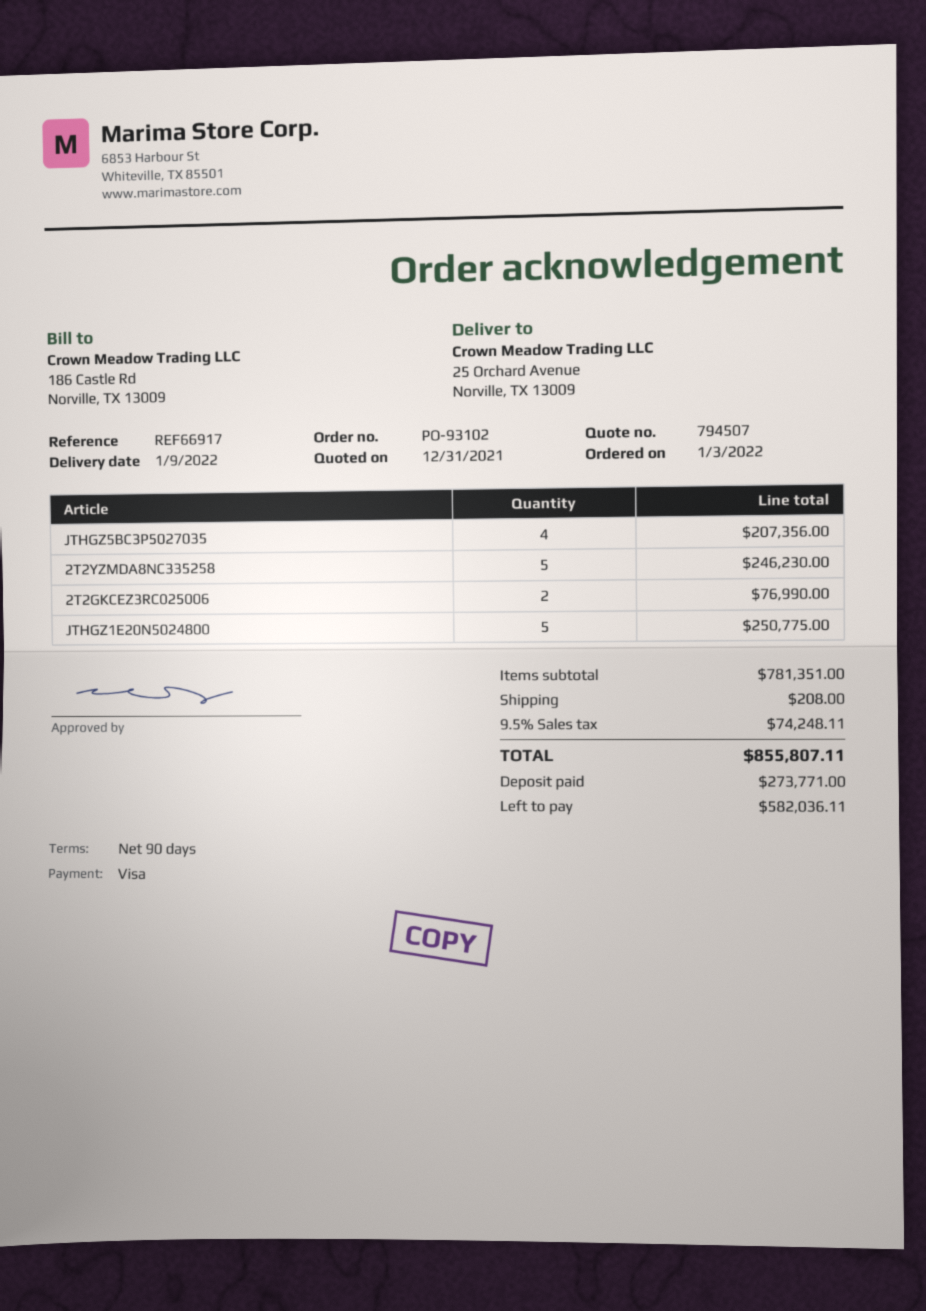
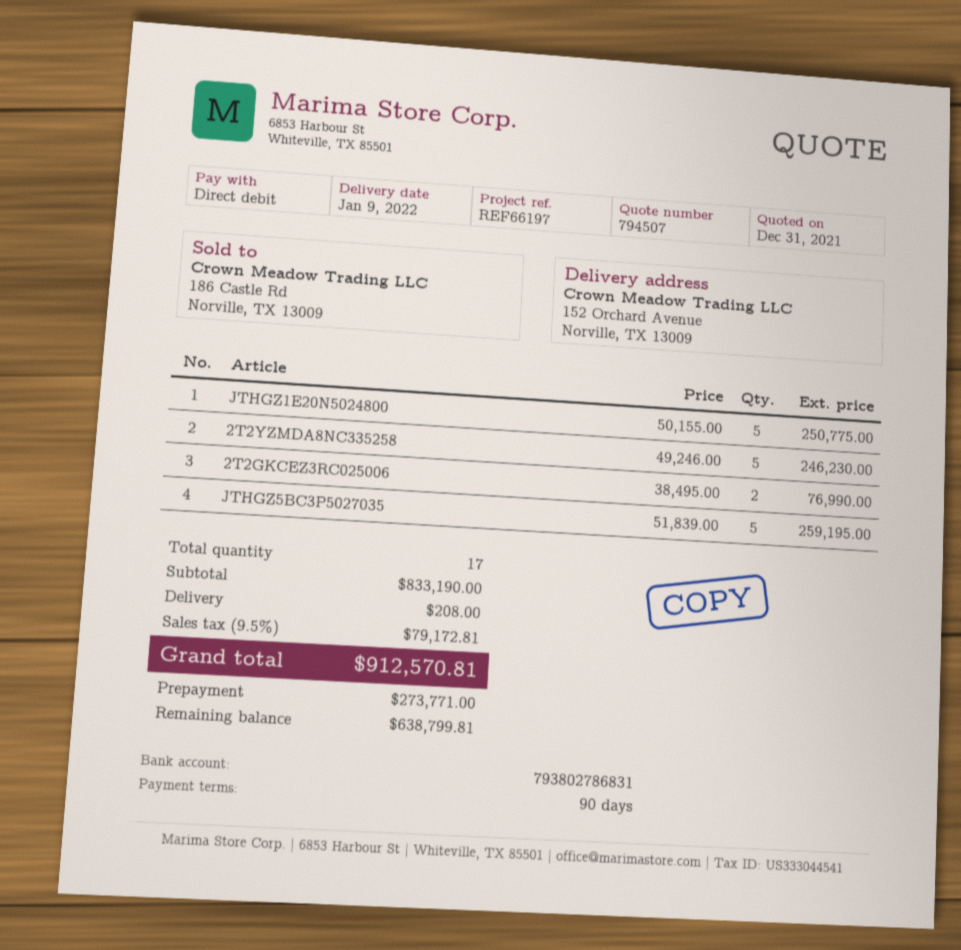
reference: REF66917 -> REF66197
payment method: Visa -> direct debit
ship to: 25 Orchard Avenue, Norville, TX 13009 -> 152 Orchard Avenue, Norville, TX 13009
JTHGZ5BC3P5027035: 4 for 207356.00 -> 5 for 259195.00
subtotal: 781351.00 -> 833190.00
tax: 9.5% = 74248.11 -> 9.5% = 79172.81
total: 855807.11 -> 912570.81
balance: 582036.11 -> 638799.81

